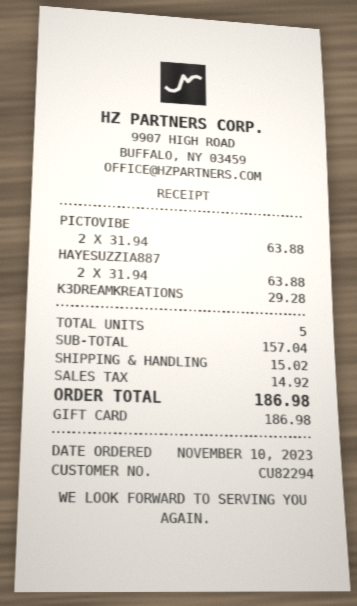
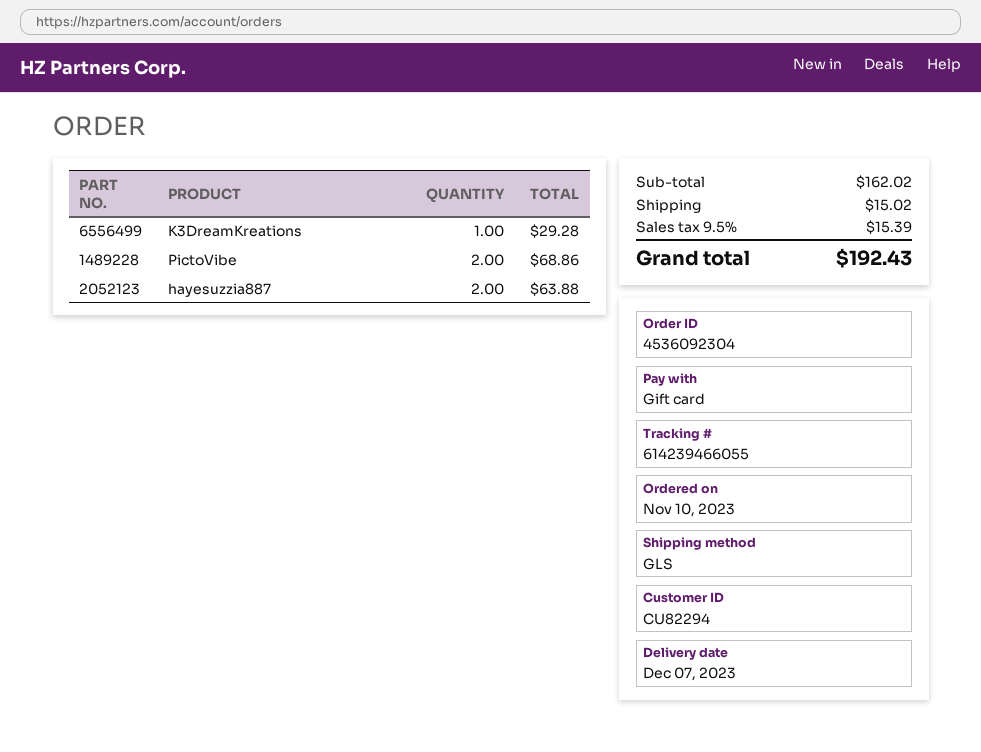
PICTOVIBE: 2 for 63.88 -> 2 for 68.86
subtotal: 157.04 -> 162.02
tax: 14.92 -> 15.39
total: 186.98 -> 192.43

